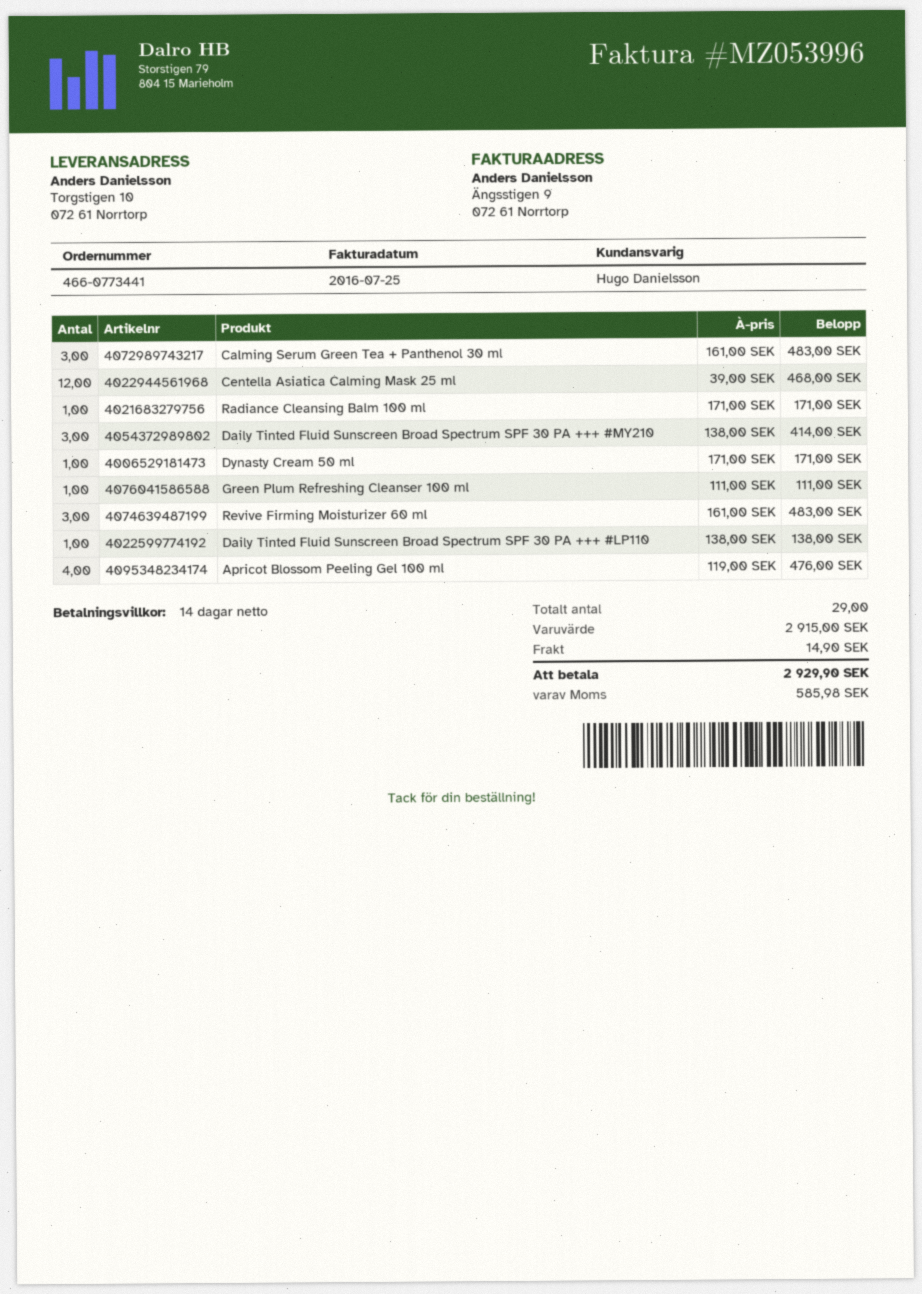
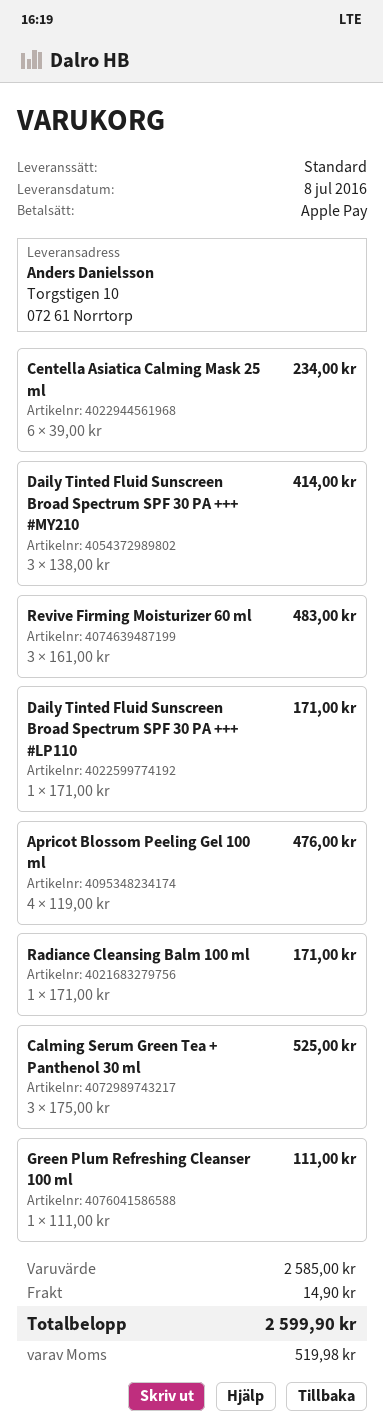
Calming Serum Green Tea + Panthenol 30 ml: 3 x 161.00 = 483.00 -> 3 x 175.00 = 525.00
Centella Asiatica Calming Mask 25 ml: 12 x 39.00 = 468.00 -> 6 x 39.00 = 234.00
Dynasty Cream 50 ml: 1 x 171.00 = 171.00 -> none
Daily Tinted Fluid Sunscreen Broad Spectrum SPF 30 PA +++ #LP110: 1 x 138.00 = 138.00 -> 1 x 171.00 = 171.00
subtotal: 2915.00 -> 2585.00
tax: 585.98 -> 519.98
total: 2929.90 -> 2599.90

